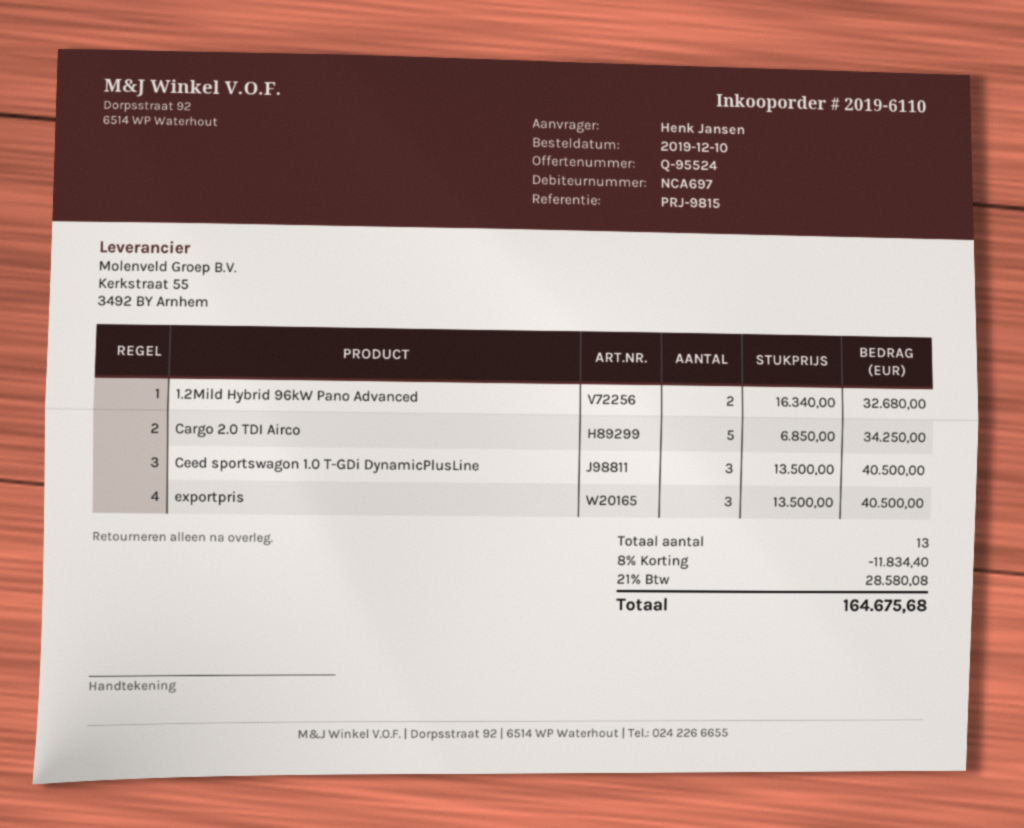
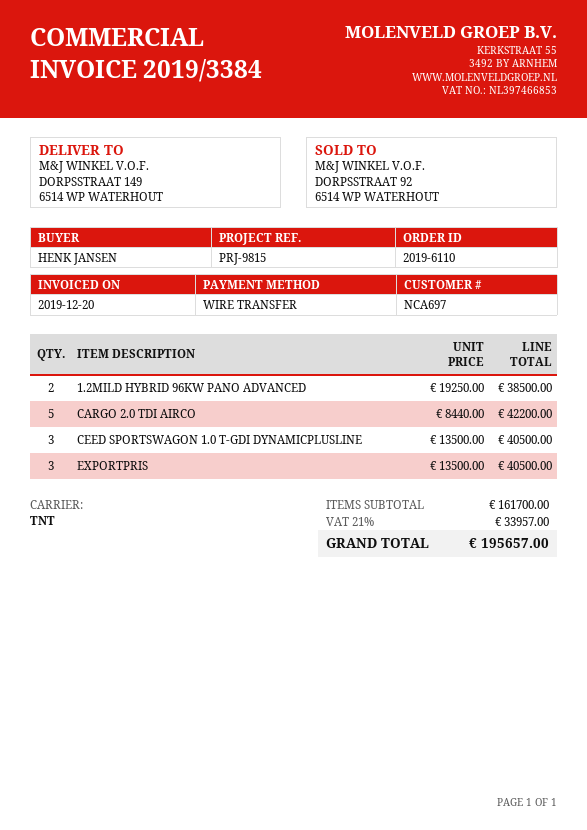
1.2Mild Hybrid 96kW Pano Advanced: 2 x 16340.00 = 32680.00 -> 2 x 19250.00 = 38500.00
Cargo 2.0 TDI Airco: 5 x 6850.00 = 34250.00 -> 5 x 8440.00 = 42200.00
discount: 8% = 11834.40 -> none
tax: 21% = 28580.08 -> 21% = 33957.00
total: 164675.68 -> 195657.00

